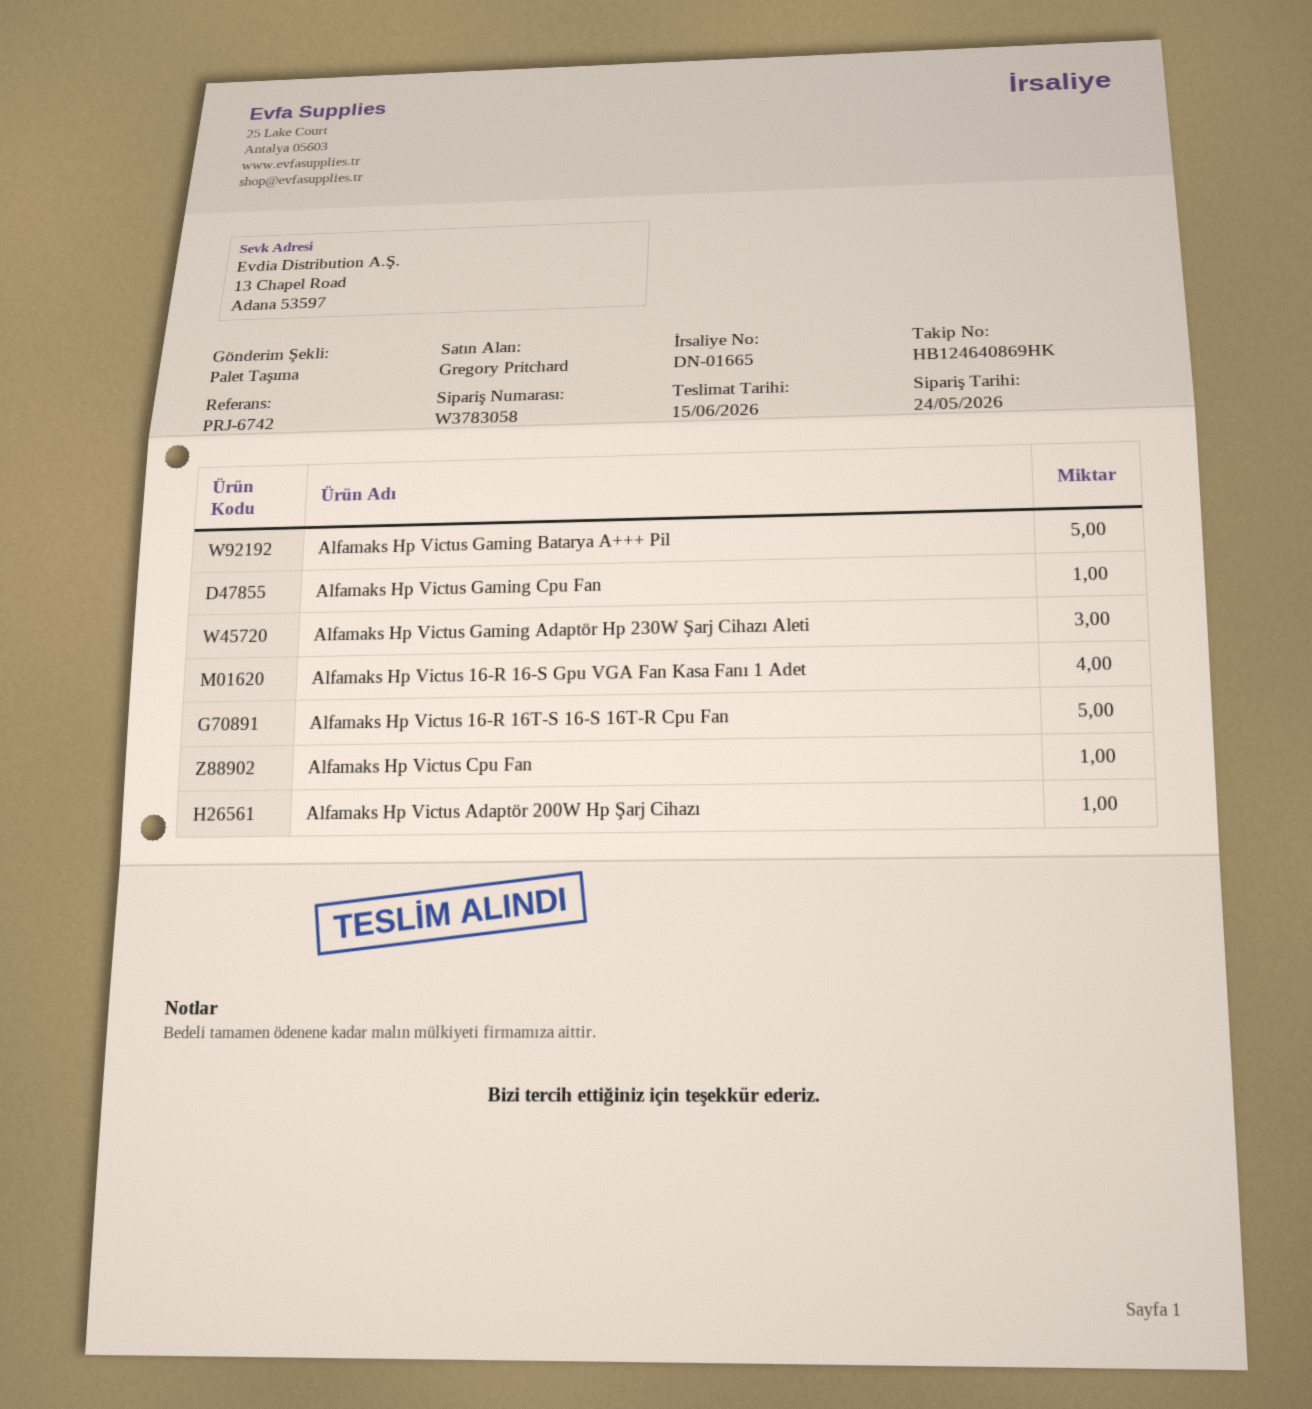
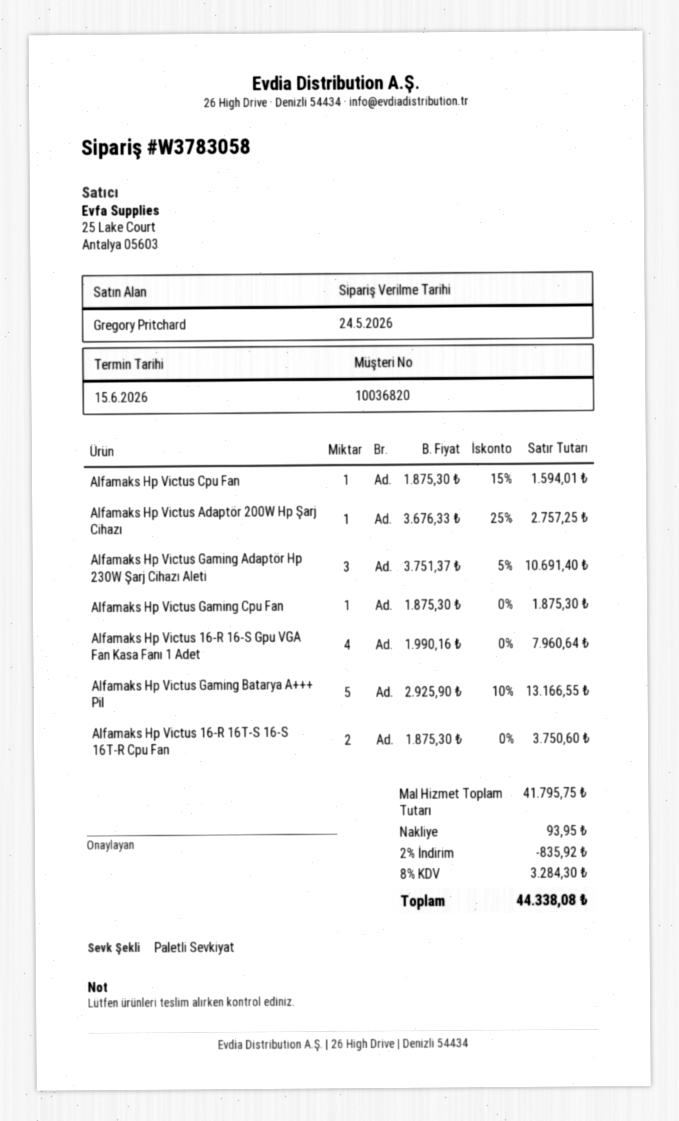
Alfamaks Hp Victus 16-R 16T-S 16-S 16T-R Cpu Fan: 5 -> 2

